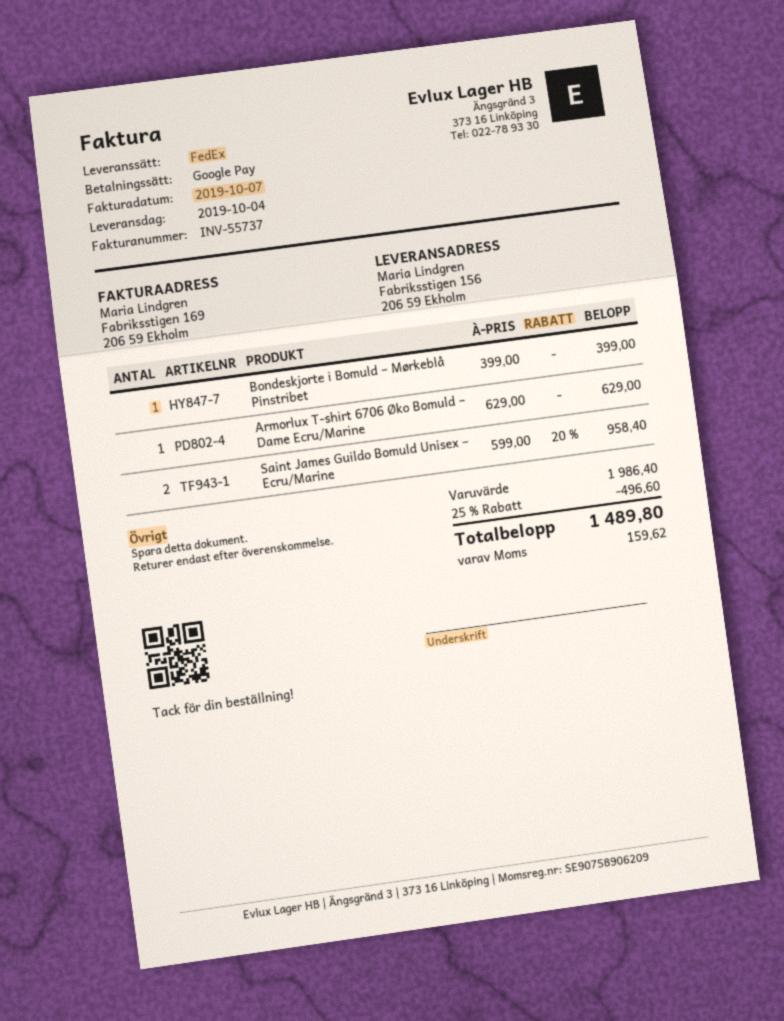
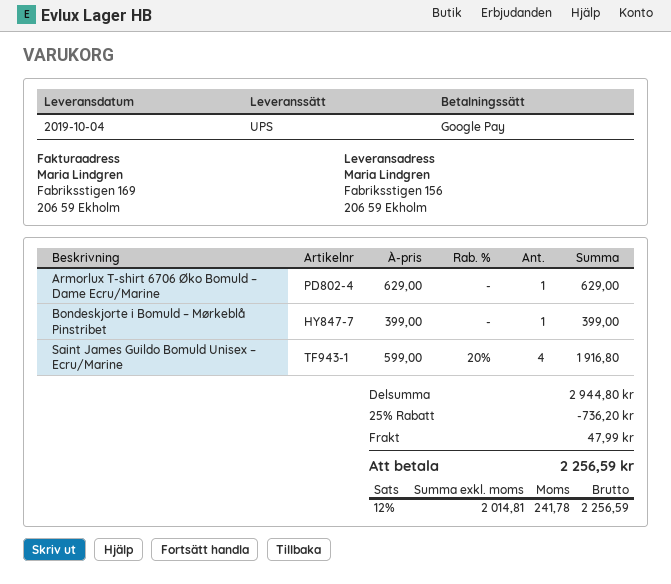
shipping method: FedEx -> UPS
Saint James Guildo Bomuld Unisex – Ecru/Marine: 2 x 599.00 - 20% = 958.40 -> 4 x 599.00 - 20% = 1916.80
subtotal: 1986.40 -> 2944.80
discount: 25% = 496.60 -> 25% = 736.20
shipping: none -> 47.99
tax: 159.62 -> 241.78
total: 1489.80 -> 2256.59

